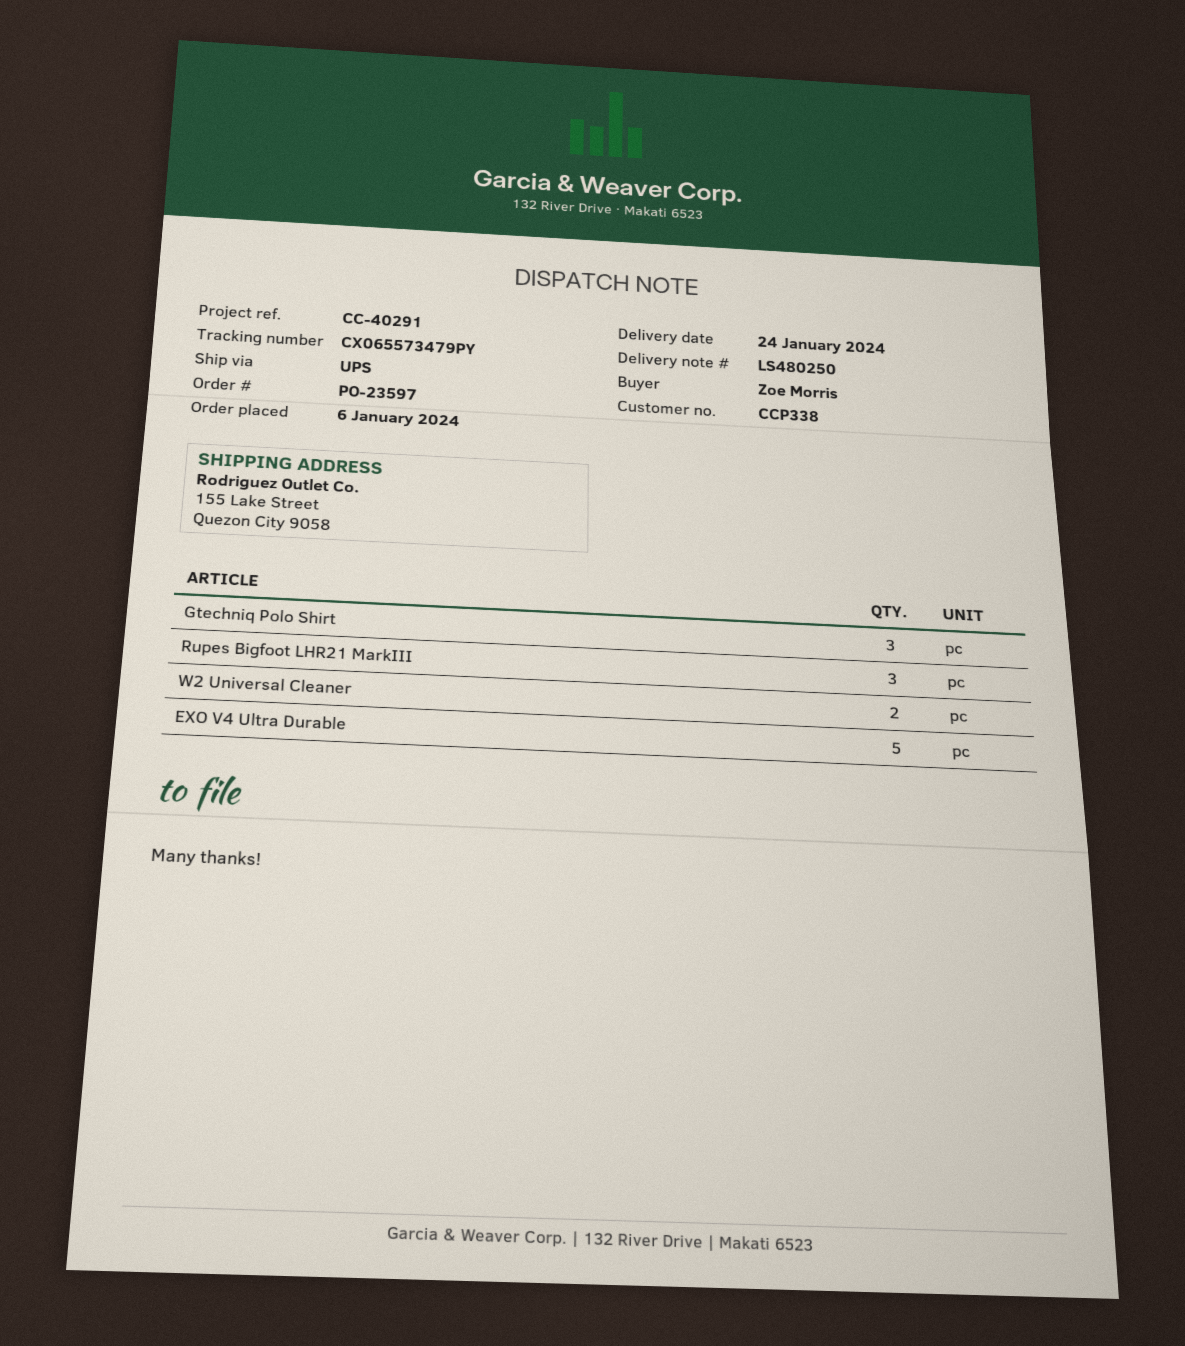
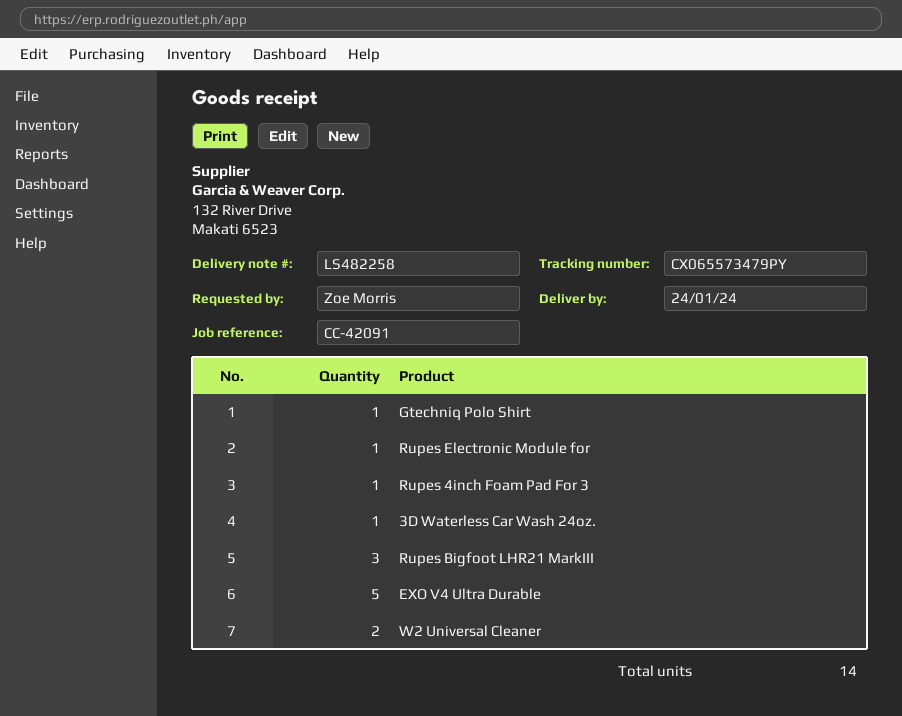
delivery note number: LS480250 -> LS482258
reference: CC-40291 -> CC-42091
Gtechniq Polo Shirt: 3 -> 1
Rupes Electronic Module for: none -> 1
Rupes 4inch Foam Pad For 3: none -> 1
3D Waterless Car Wash 24oz.: none -> 1

